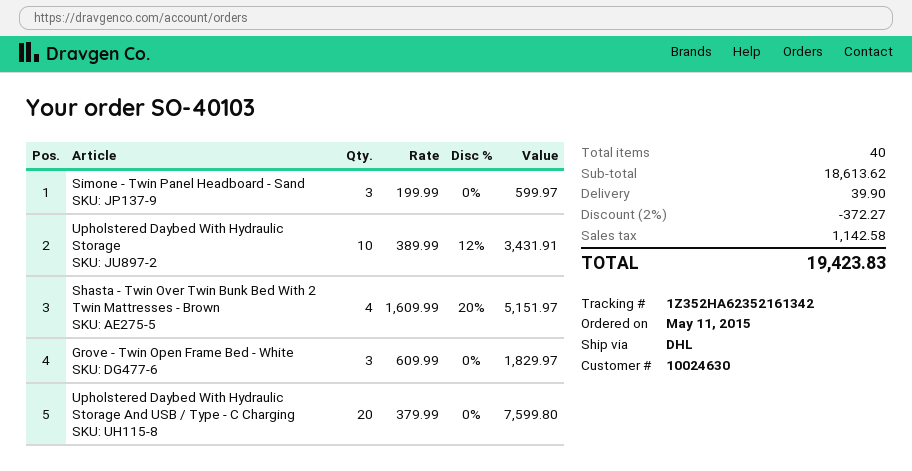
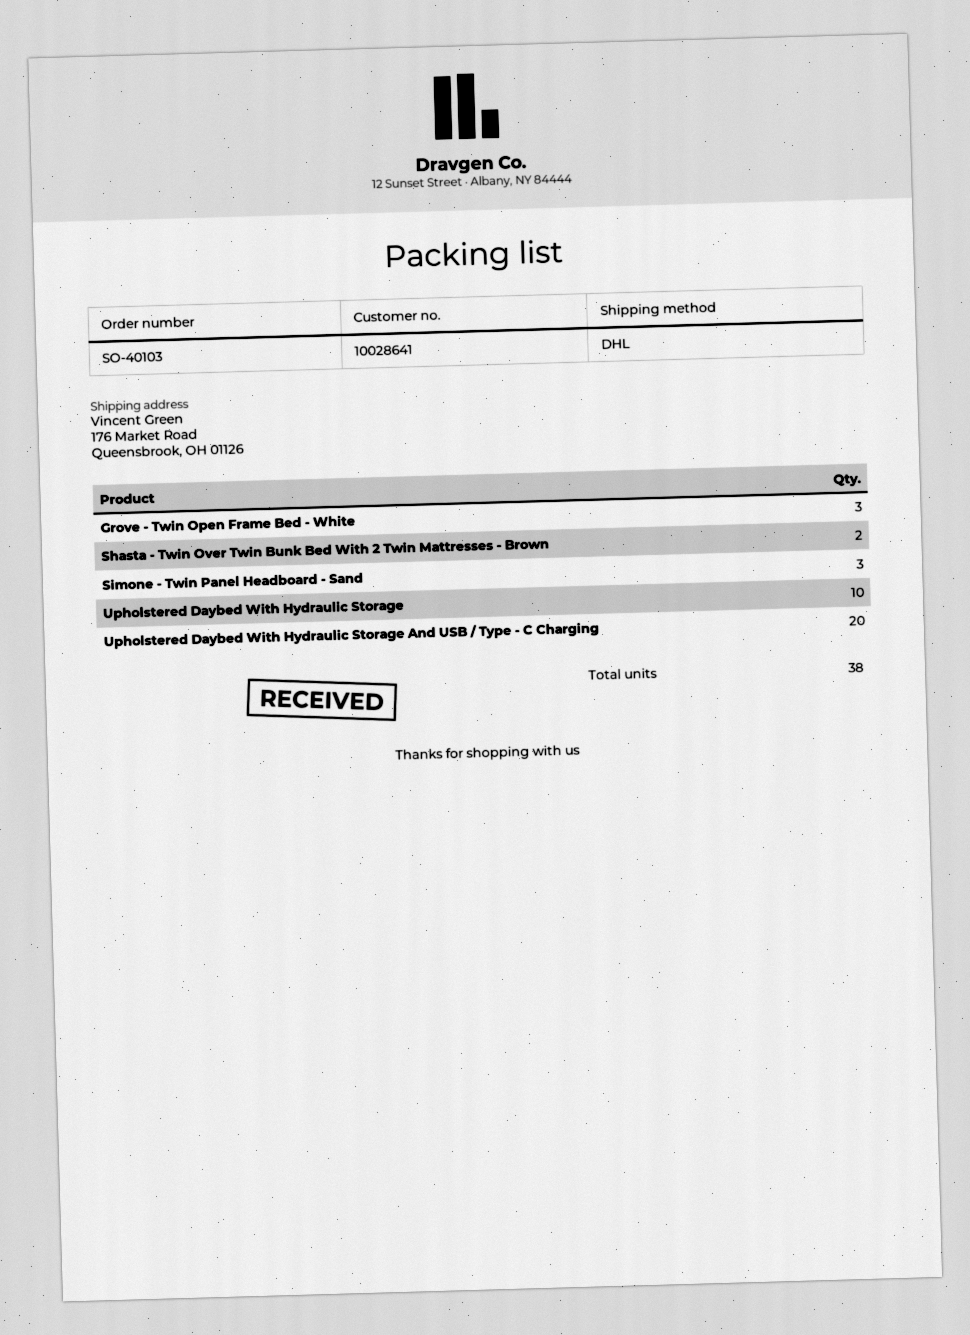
customer number: 10024630 -> 10028641
Shasta - Twin Over Twin Bunk Bed With 2 Twin Mattresses - Brown: 4 -> 2
total quantity: 40 -> 38

